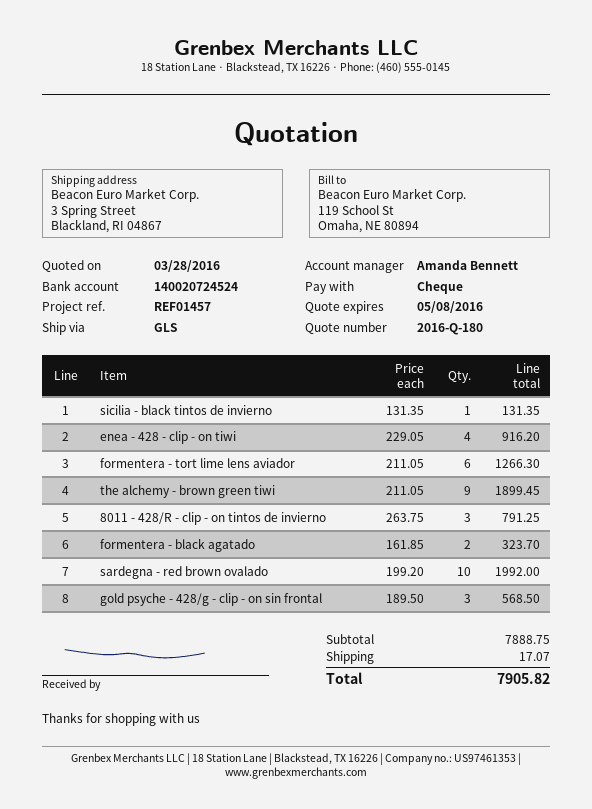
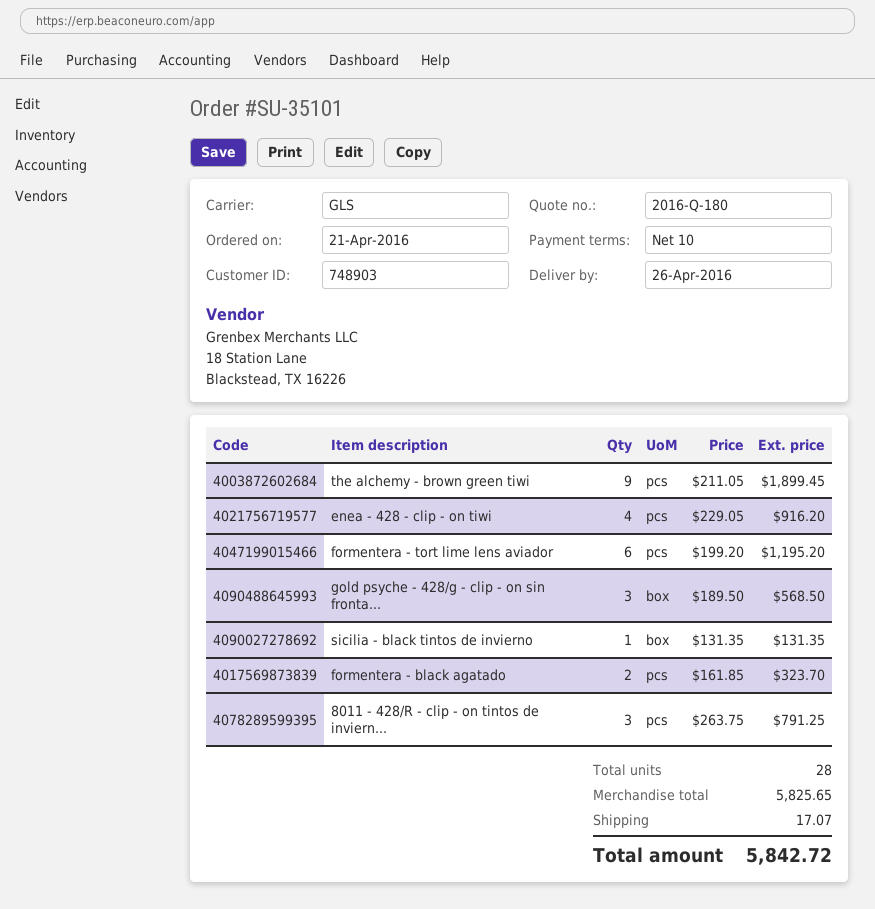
formentera - tort lime lens aviador: 6 x 211.05 = 1266.30 -> 6 x 199.20 = 1195.20
sardegna - red brown ovalado: 10 x 199.20 = 1992.00 -> none
subtotal: 7888.75 -> 5825.65
total: 7905.82 -> 5842.72

